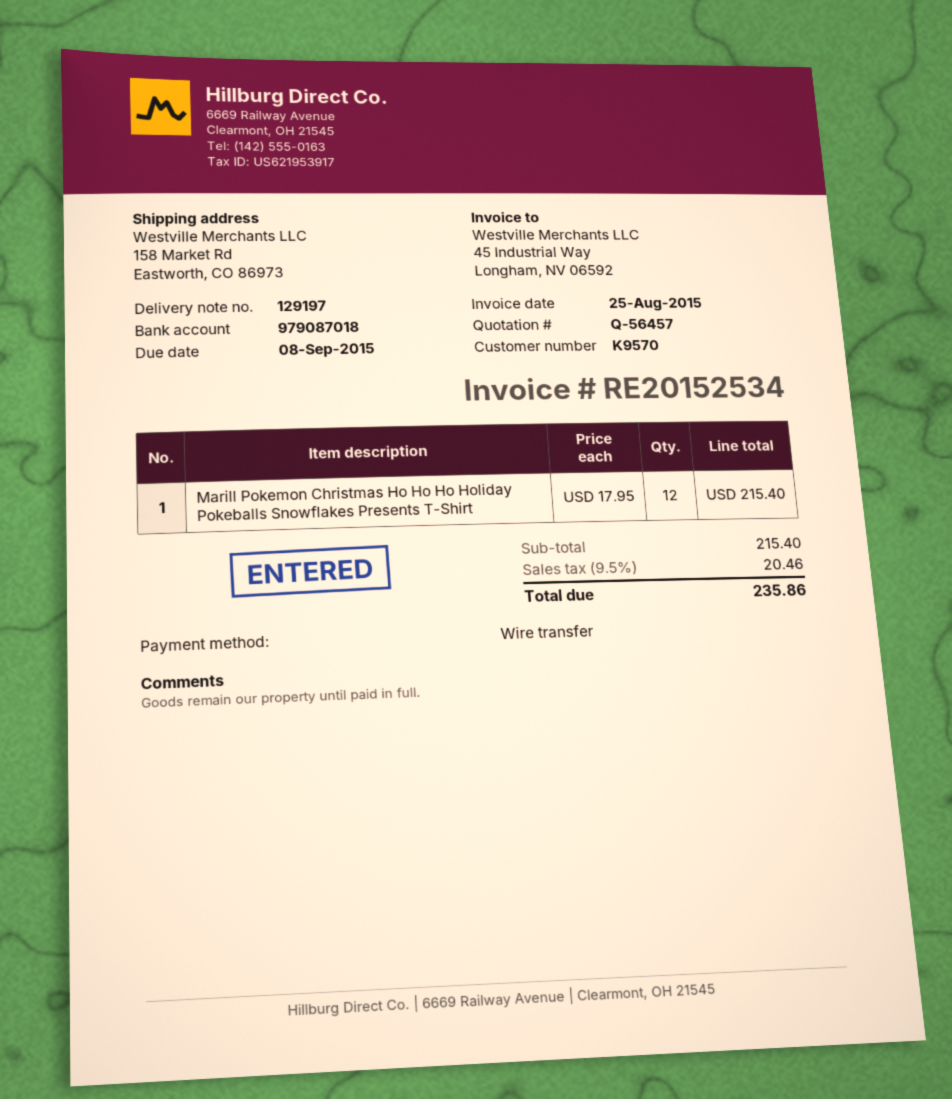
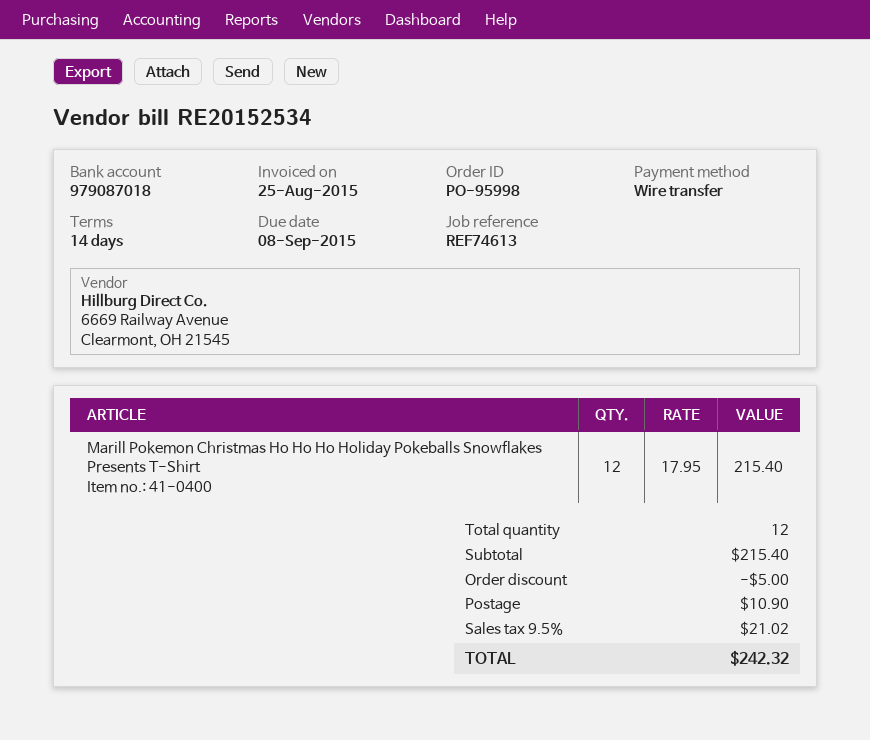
discount: none -> 5.00
shipping: none -> 10.90
tax: 9.5% = 20.46 -> 9.5% = 21.02
total: 235.86 -> 242.32

